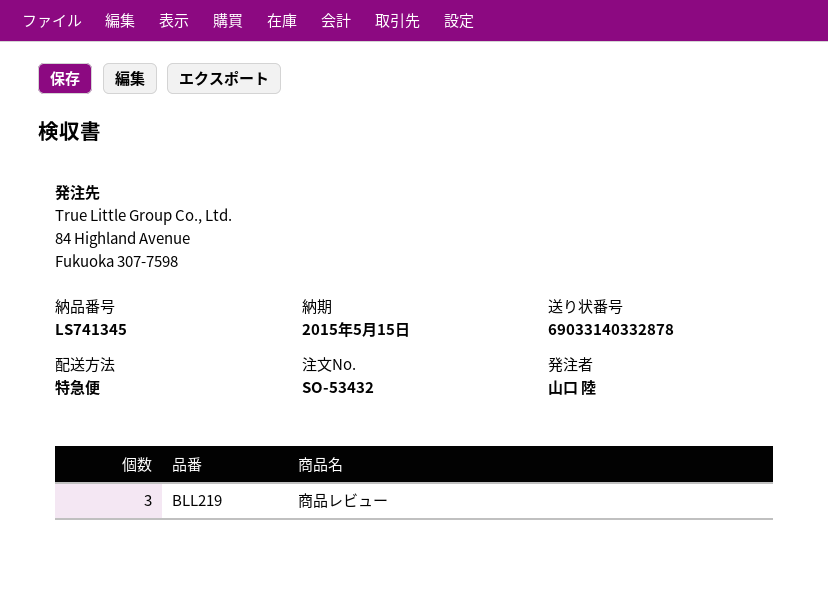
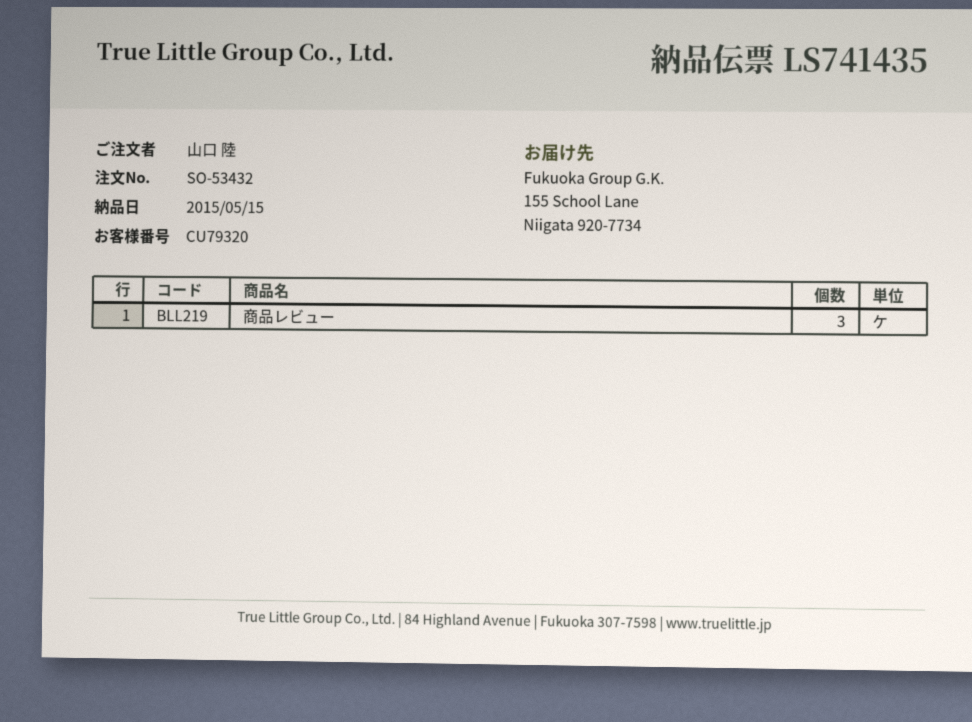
delivery note number: LS741345 -> LS741435

